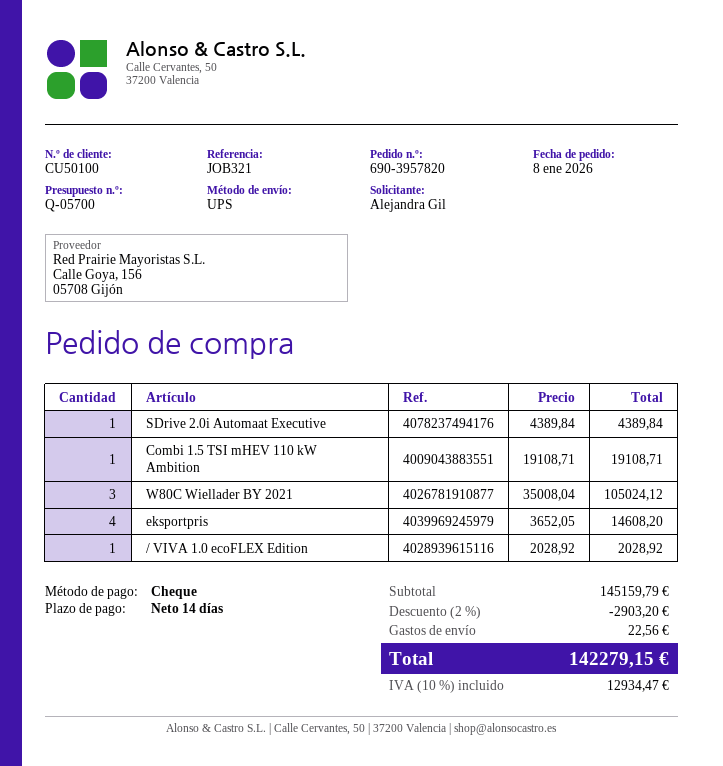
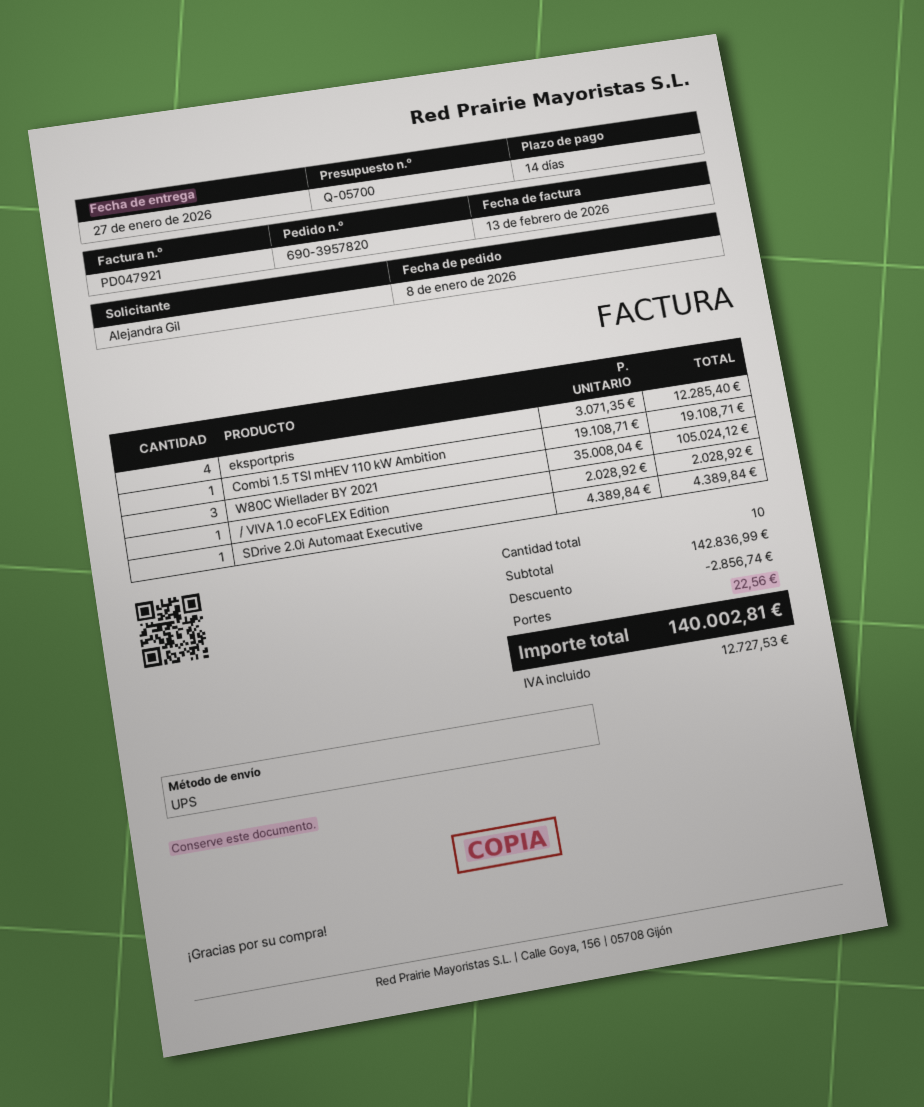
eksportpris: 4 x 3652.05 = 14608.20 -> 4 x 3071.35 = 12285.40
subtotal: 145159.79 -> 142836.99
discount: 2903.20 -> 2856.74
tax: 12934.47 -> 12727.53
total: 142279.15 -> 140002.81

